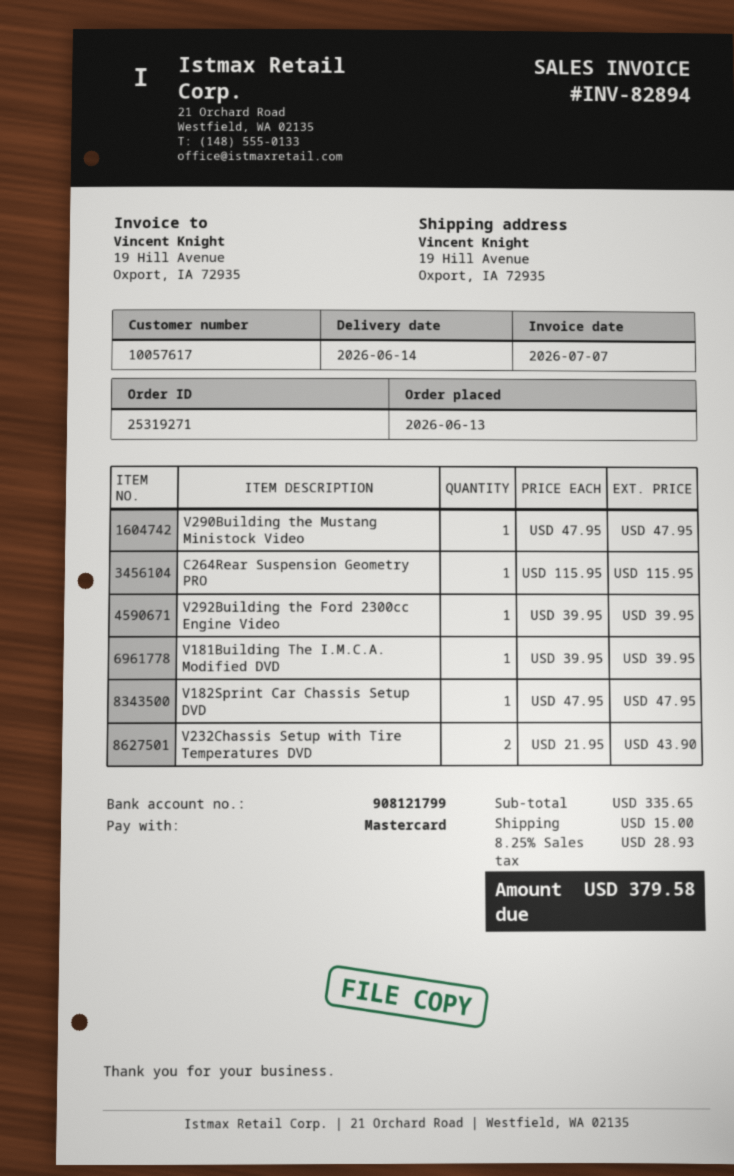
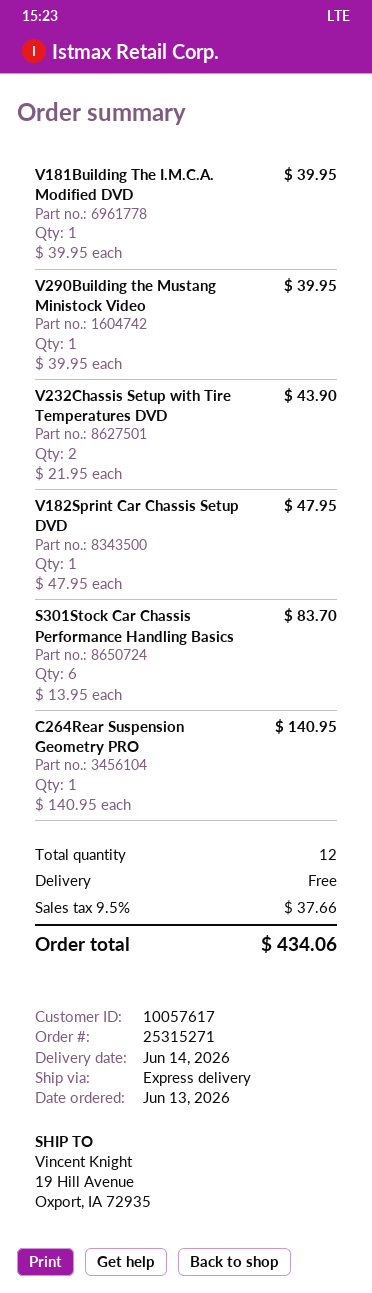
order number: 25319271 -> 25315271
V290Building the Mustang Ministock Video: 1 x 47.95 = 47.95 -> 1 x 39.95 = 39.95
C264Rear Suspension Geometry PRO: 1 x 115.95 = 115.95 -> 1 x 140.95 = 140.95
V292Building the Ford 2300cc Engine Video: 1 x 39.95 = 39.95 -> none
S301Stock Car Chassis Performance Handling Basics: none -> 6 x 13.95 = 83.70
shipping: 15.00 -> 0.00
tax: 8.25% = 28.93 -> 9.5% = 37.66
total: 379.58 -> 434.06

